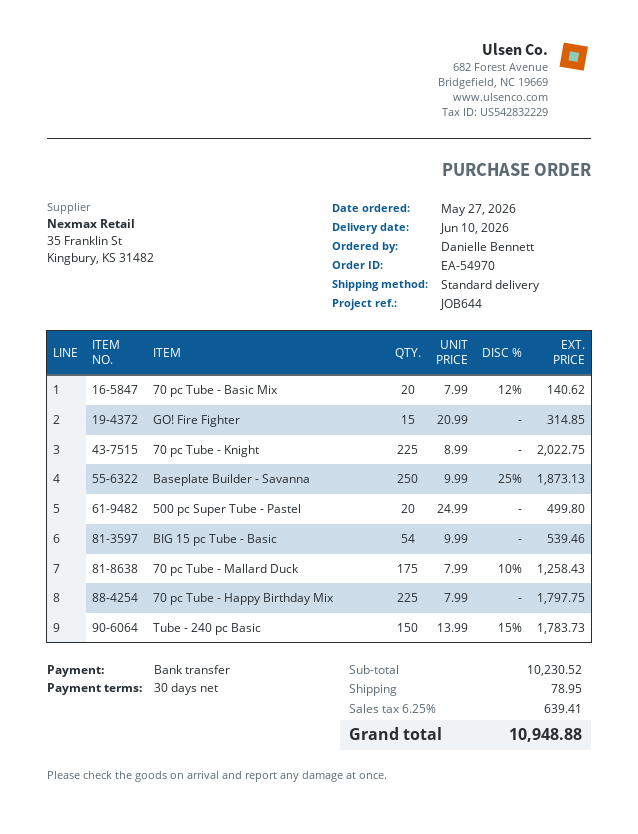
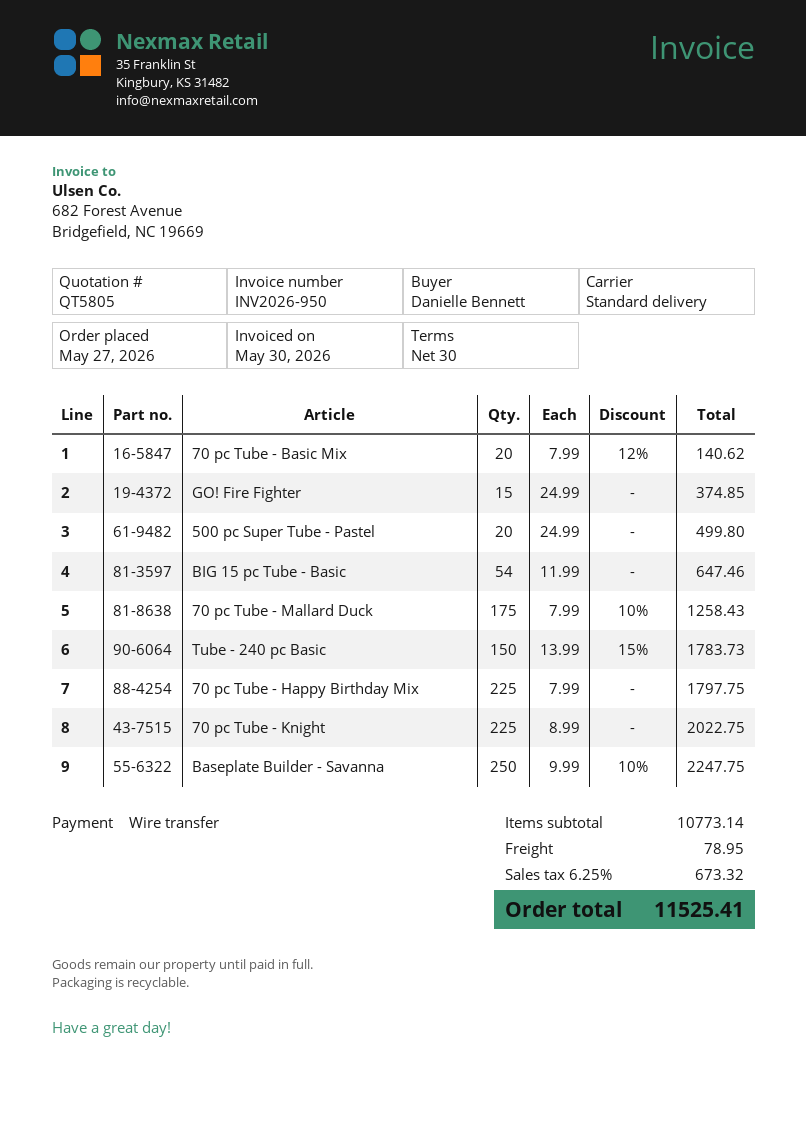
GO! Fire Fighter: 15 x 20.99 = 314.85 -> 15 x 24.99 = 374.85
Baseplate Builder - Savanna: 250 x 9.99 - 25% = 1873.13 -> 250 x 9.99 - 10% = 2247.75
BIG 15 pc Tube - Basic: 54 x 9.99 = 539.46 -> 54 x 11.99 = 647.46
subtotal: 10230.52 -> 10773.14
tax: 6.25% = 639.41 -> 6.25% = 673.32
total: 10948.88 -> 11525.41

